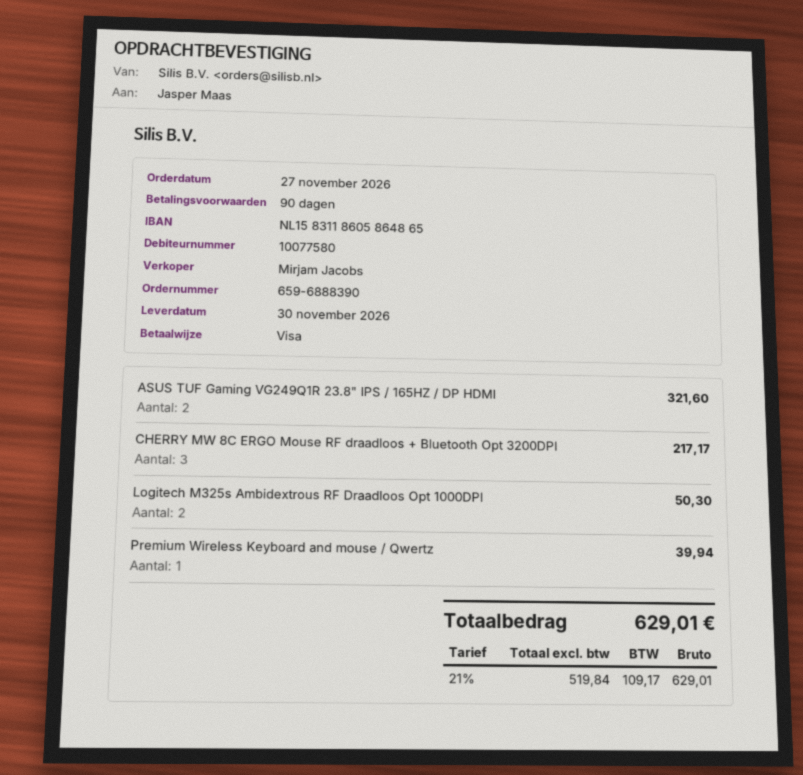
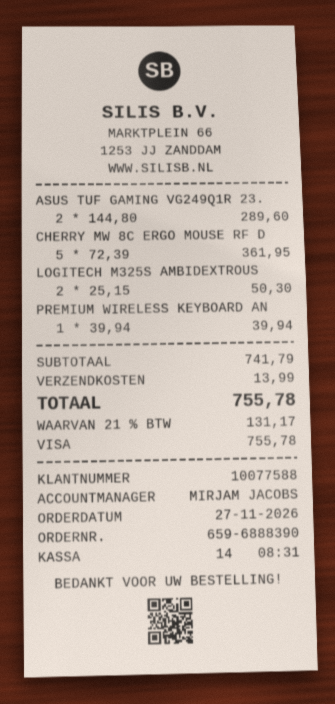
customer number: 10077580 -> 10077588
ASUS TUF Gaming VG249Q1R 23.8" IPS / 165HZ / DP HDMI: 2 for 321.60 -> 2 for 289.60
CHERRY MW 8C ERGO Mouse RF draadloos + Bluetooth Opt 3200DPI: 3 for 217.17 -> 5 for 361.95
shipping: none -> 13.99
tax: 21% = 109.17 -> 21% = 131.17
total: 629.01 -> 755.78

